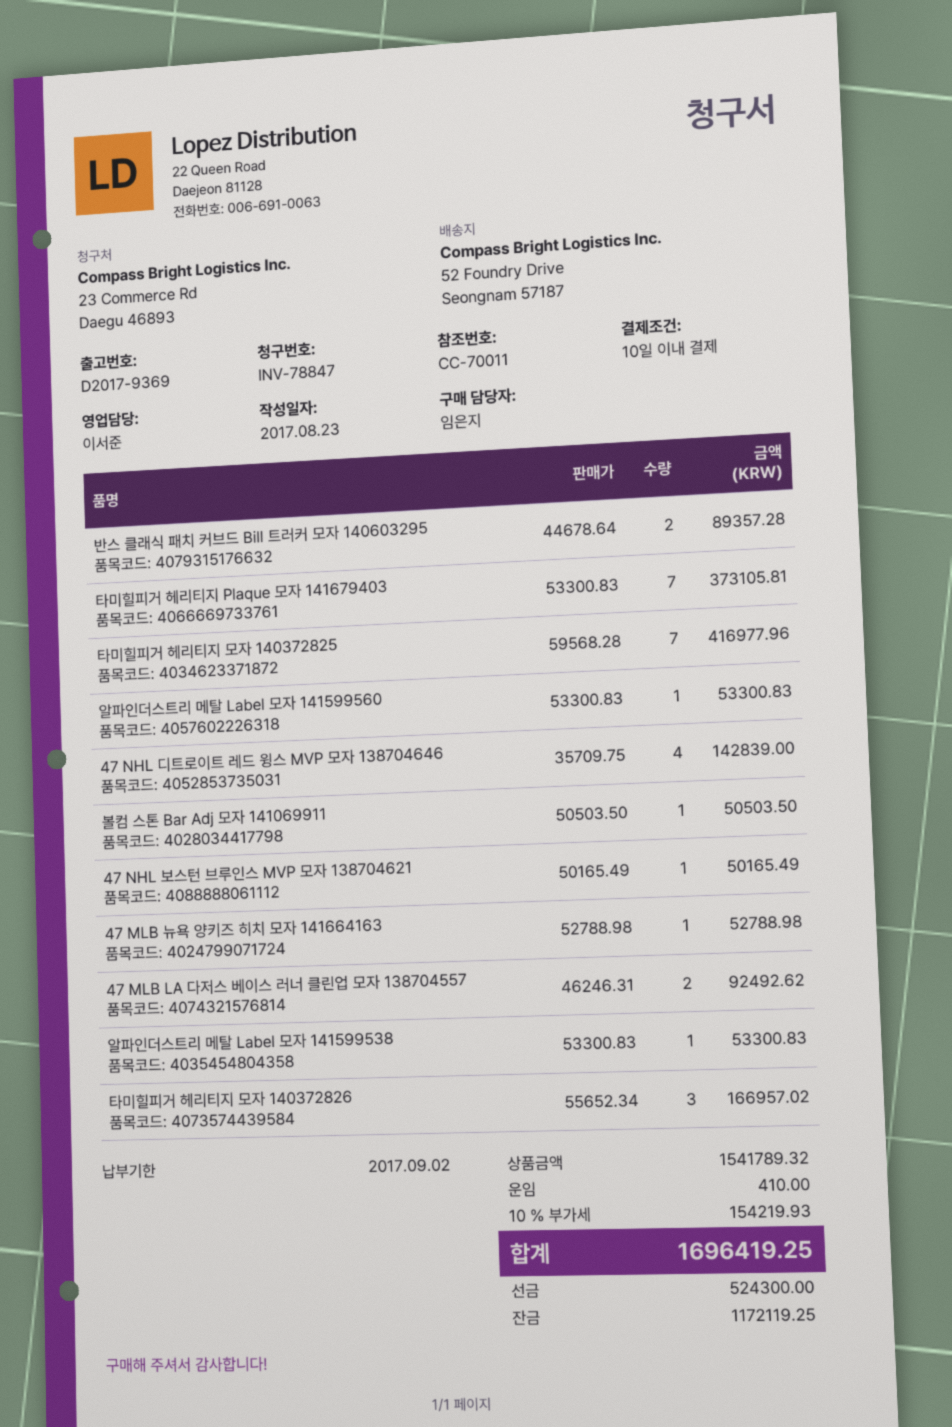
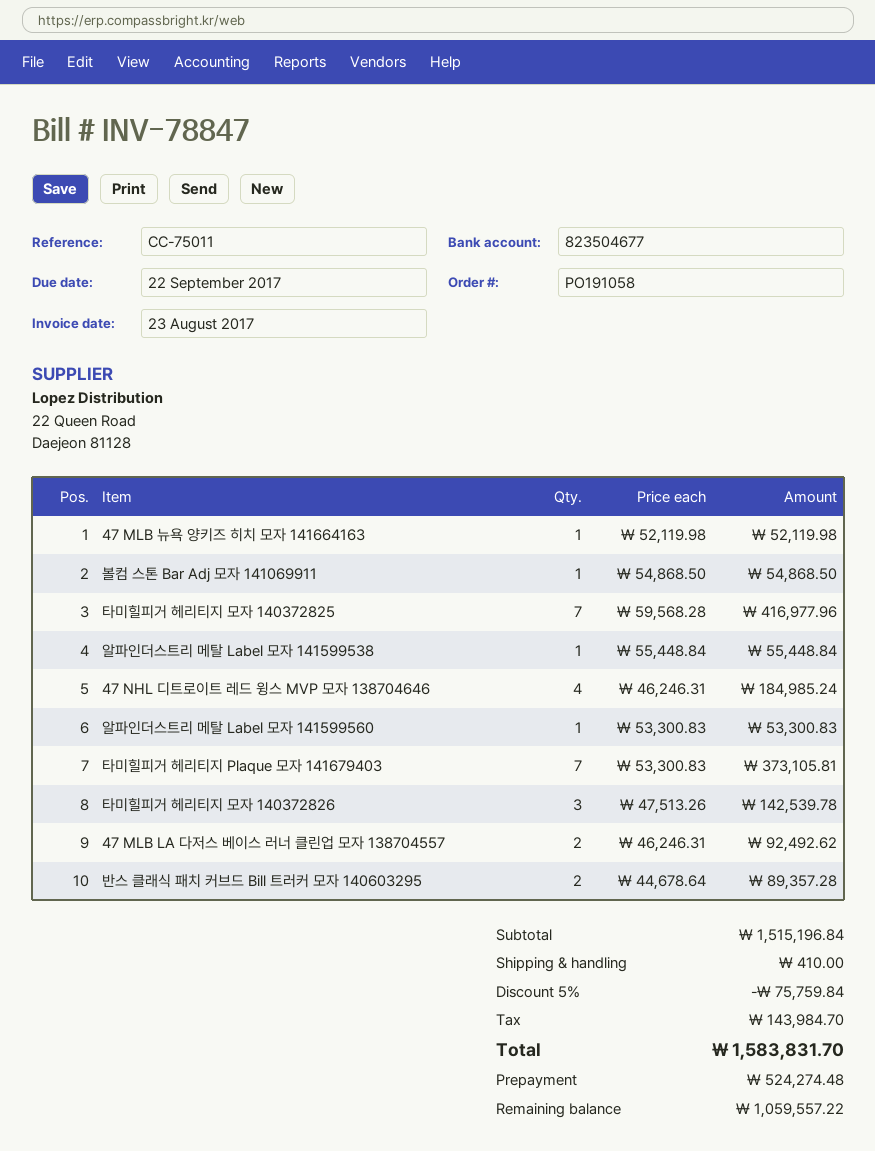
due date: 2017-09-02 -> 2017-09-22
reference: CC-70011 -> CC-75011
47 NHL 디트로이트 레드 윙스 MVP 모자 138704646: 4 x 35709.75 = 142839.00 -> 4 x 46246.31 = 184985.24
볼컴 스톤 Bar Adj 모자 141069911: 1 x 50503.50 = 50503.50 -> 1 x 54868.50 = 54868.50
47 NHL 보스턴 브루인스 MVP 모자 138704621: 1 x 50165.49 = 50165.49 -> none
47 MLB 뉴욕 양키즈 히치 모자 141664163: 1 x 52788.98 = 52788.98 -> 1 x 52119.98 = 52119.98
알파인더스트리 메탈 Label 모자 141599538: 1 x 53300.83 = 53300.83 -> 1 x 55448.84 = 55448.84
타미힐피거 헤리티지 모자 140372826: 3 x 55652.34 = 166957.02 -> 3 x 47513.26 = 142539.78
subtotal: 1541789.32 -> 1515196.84
discount: none -> 5% = 75759.84
tax: 154219.93 -> 143984.70
total: 1696419.25 -> 1583831.70
deposit: 524300.00 -> 524274.48
balance: 1172119.25 -> 1059557.22

